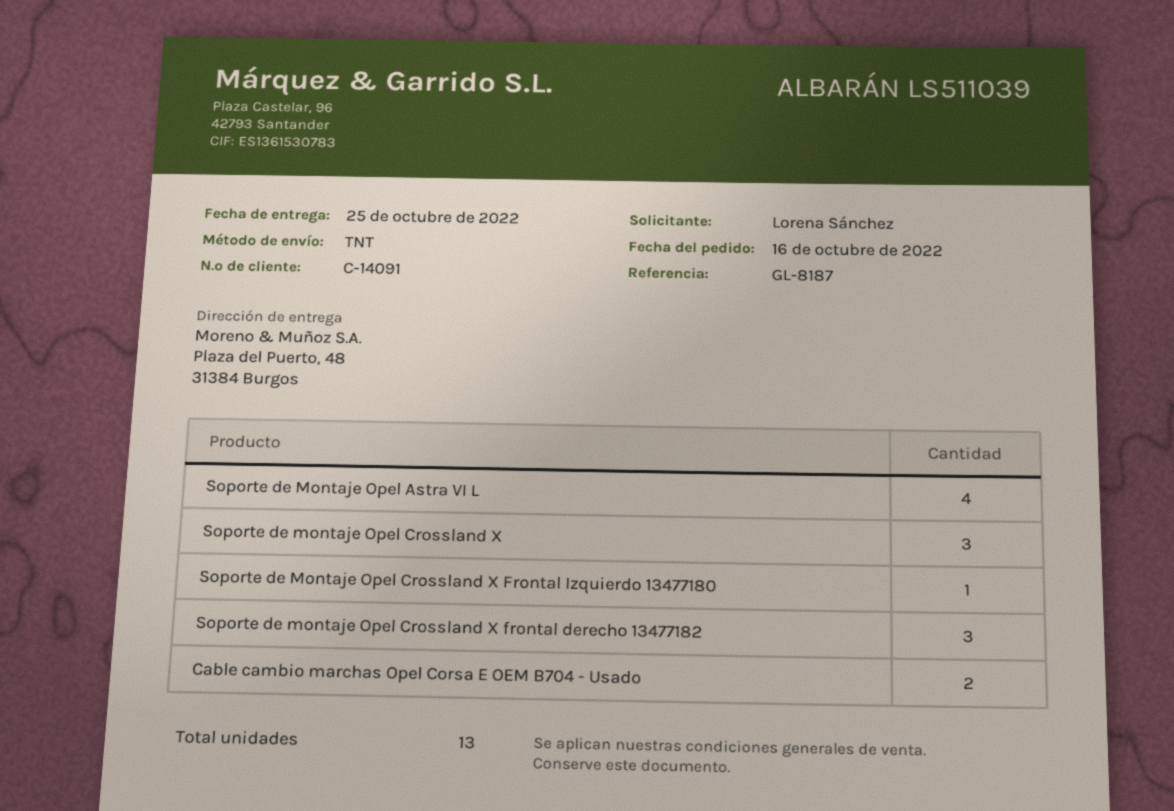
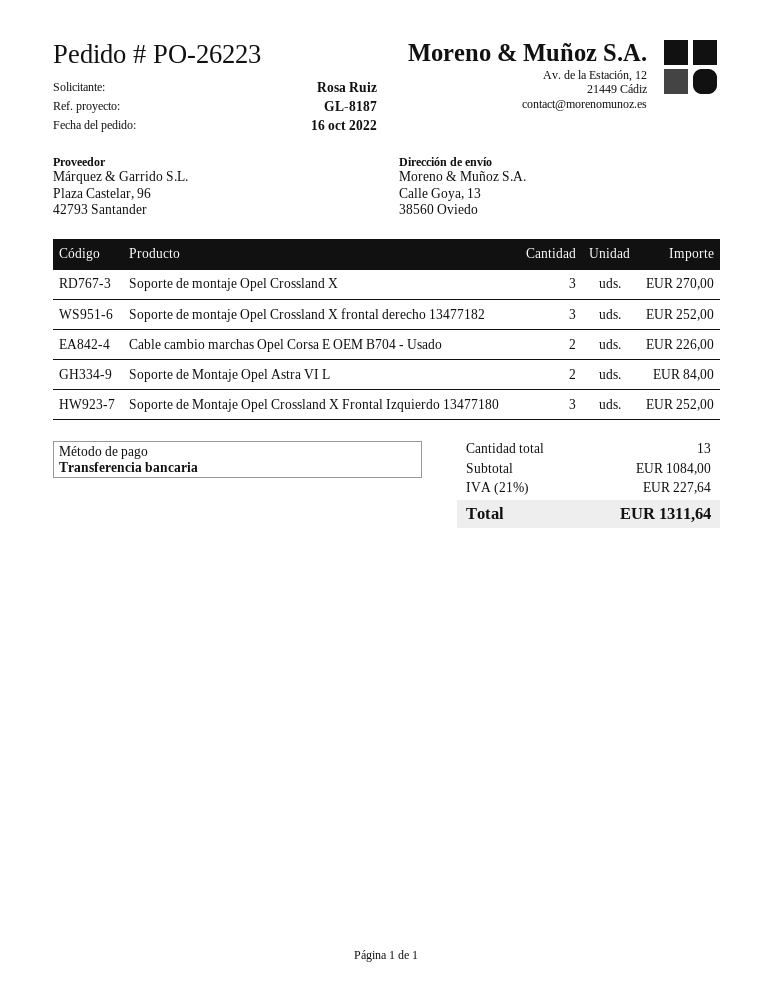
ordered by: Lorena Sánchez -> Rosa Ruiz
ship to: Plaza del Puerto, 48, 31384 Burgos -> Calle Goya, 13, 38560 Oviedo
Soporte de Montaje Opel Astra VI L: 4 -> 2
Soporte de Montaje Opel Crossland X Frontal Izquierdo 13477180: 1 -> 3

